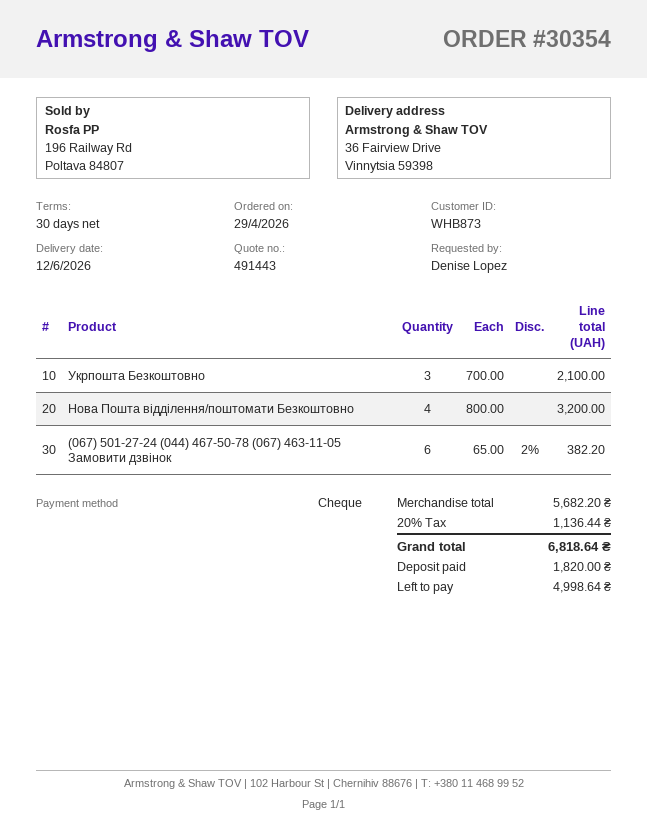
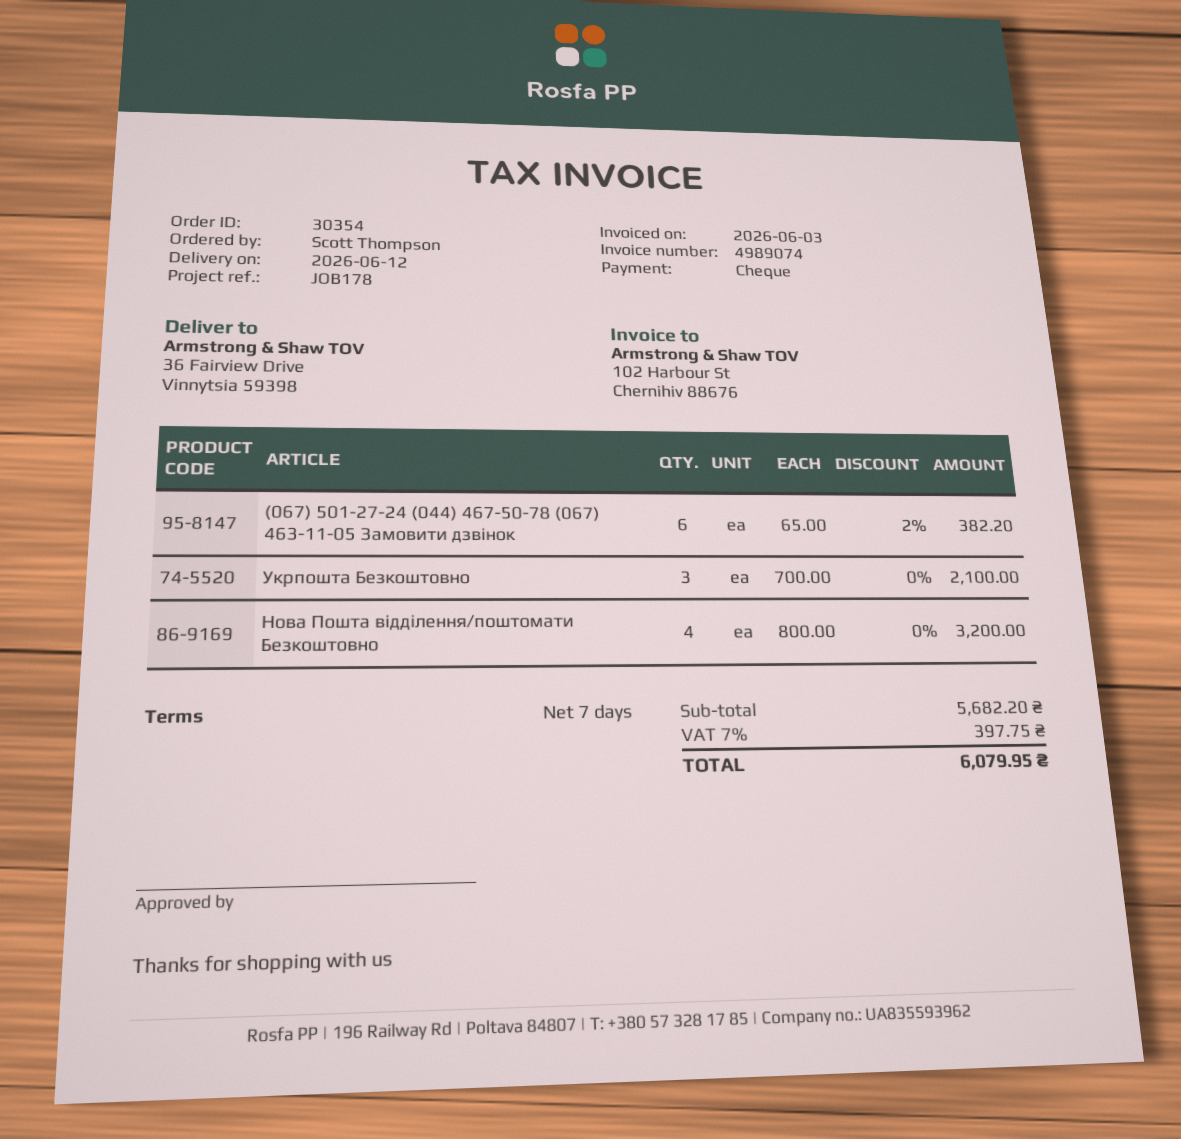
payment terms: 30 days -> 7 days
ordered by: Denise Lopez -> Scott Thompson
tax: 20% = 1136.44 -> 7% = 397.75
total: 6818.64 -> 6079.95

